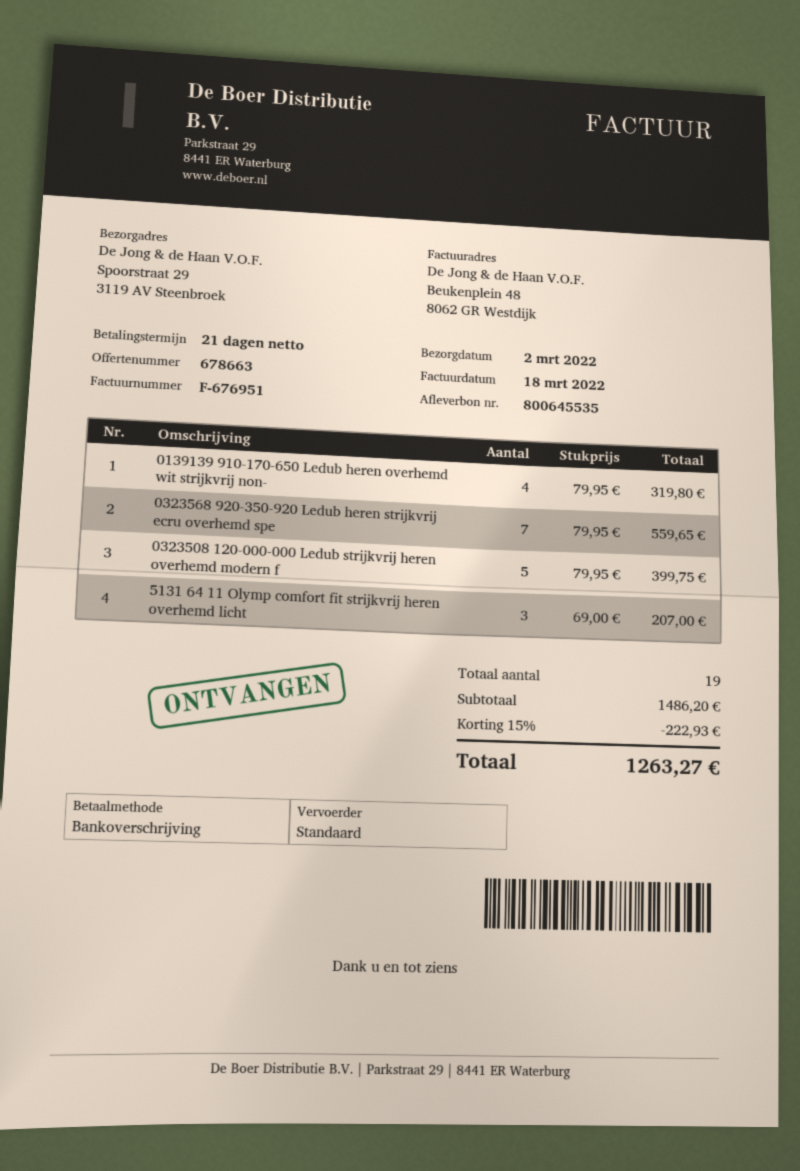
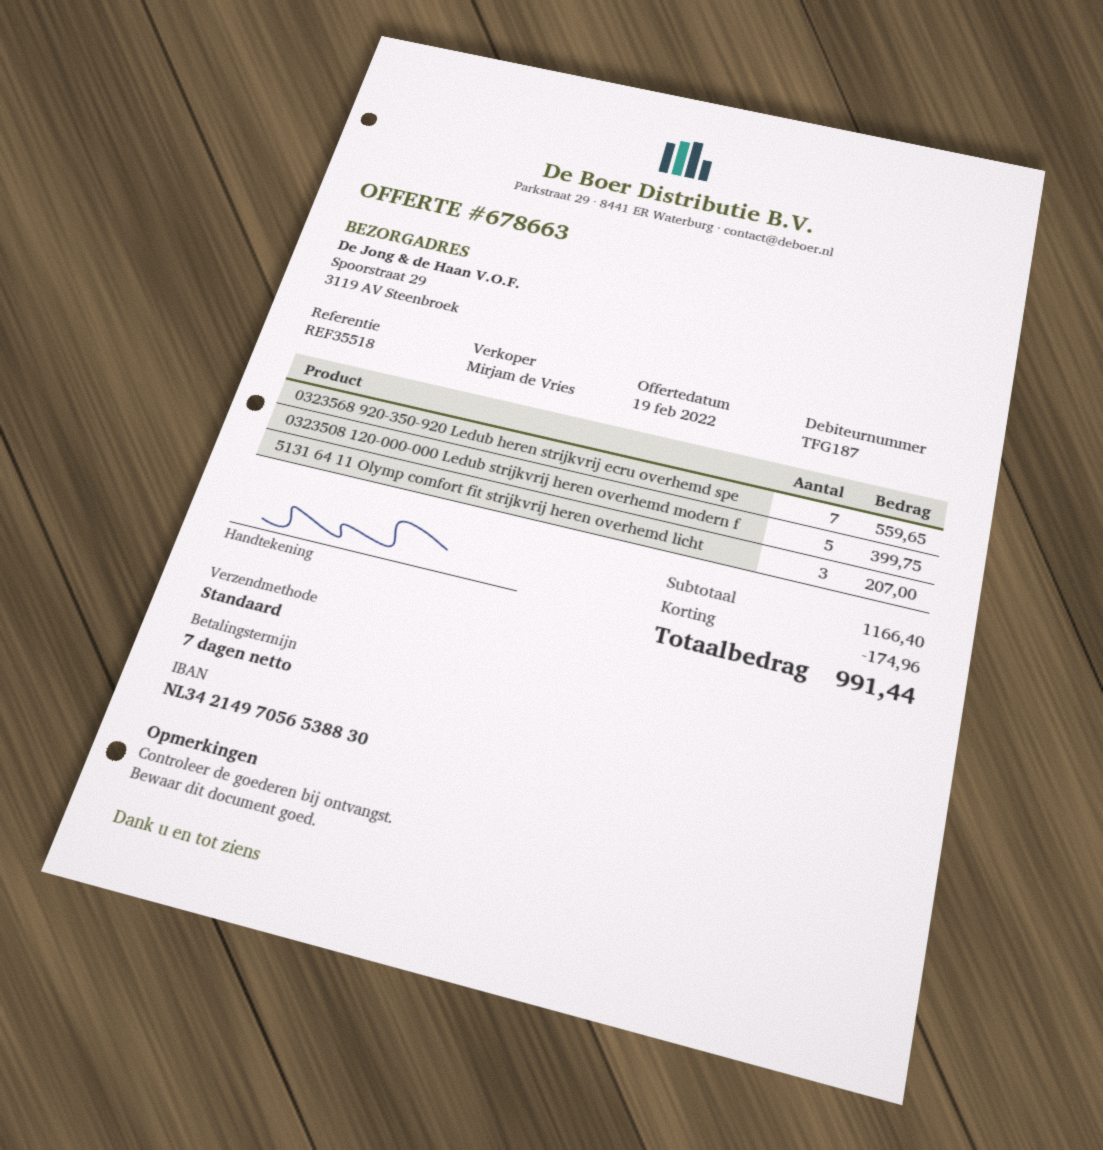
payment terms: 21 days -> 7 days
0139139 910-170-650 Ledub heren overhemd wit strijkvrij non-: 4 for 319.80 -> none
subtotal: 1486.20 -> 1166.40
discount: 222.93 -> 174.96
total: 1263.27 -> 991.44

